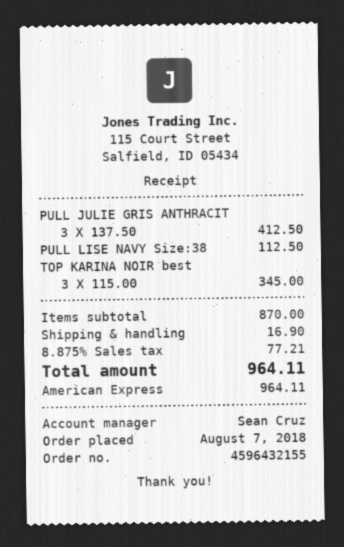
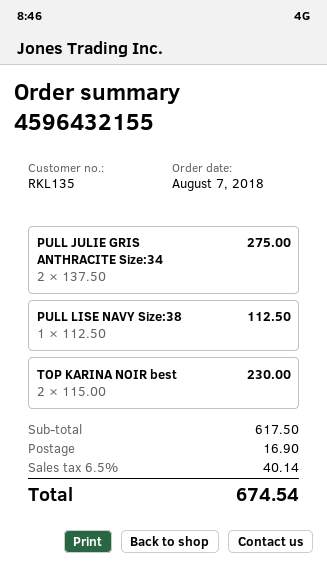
PULL JULIE GRIS ANTHRACIT: 3 x 137.50 = 412.50 -> 2 x 137.50 = 275.00
TOP KARINA NOIR best: 3 x 115.00 = 345.00 -> 2 x 115.00 = 230.00
subtotal: 870.00 -> 617.50
tax: 8.875% = 77.21 -> 6.5% = 40.14
total: 964.11 -> 674.54

